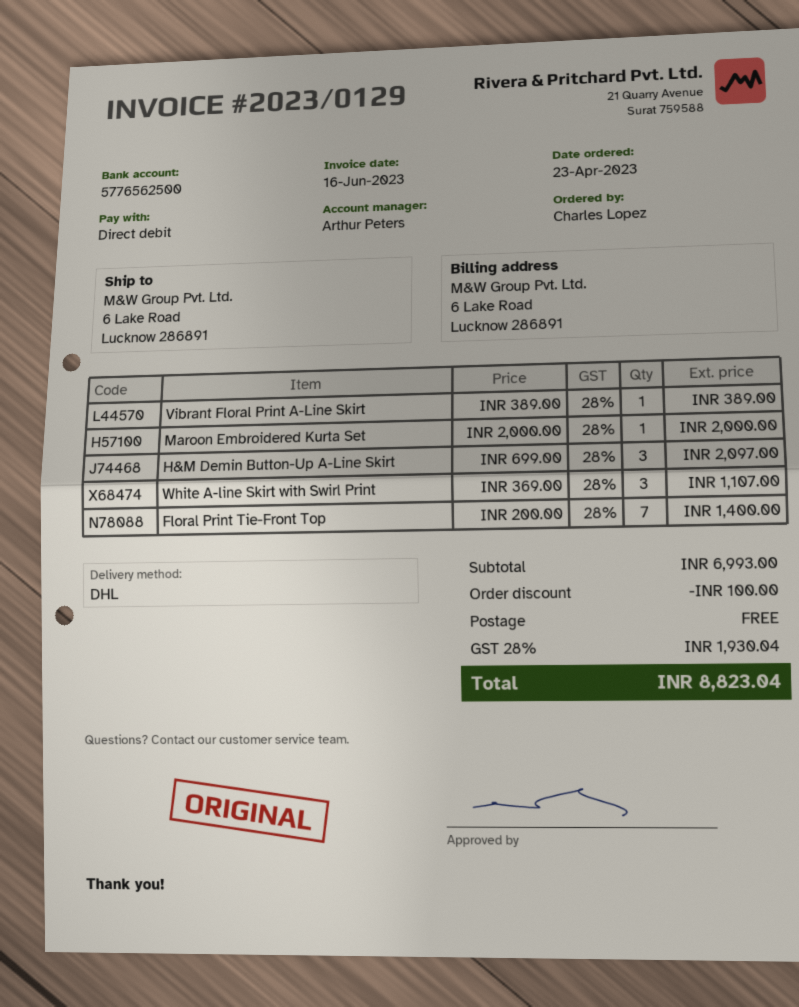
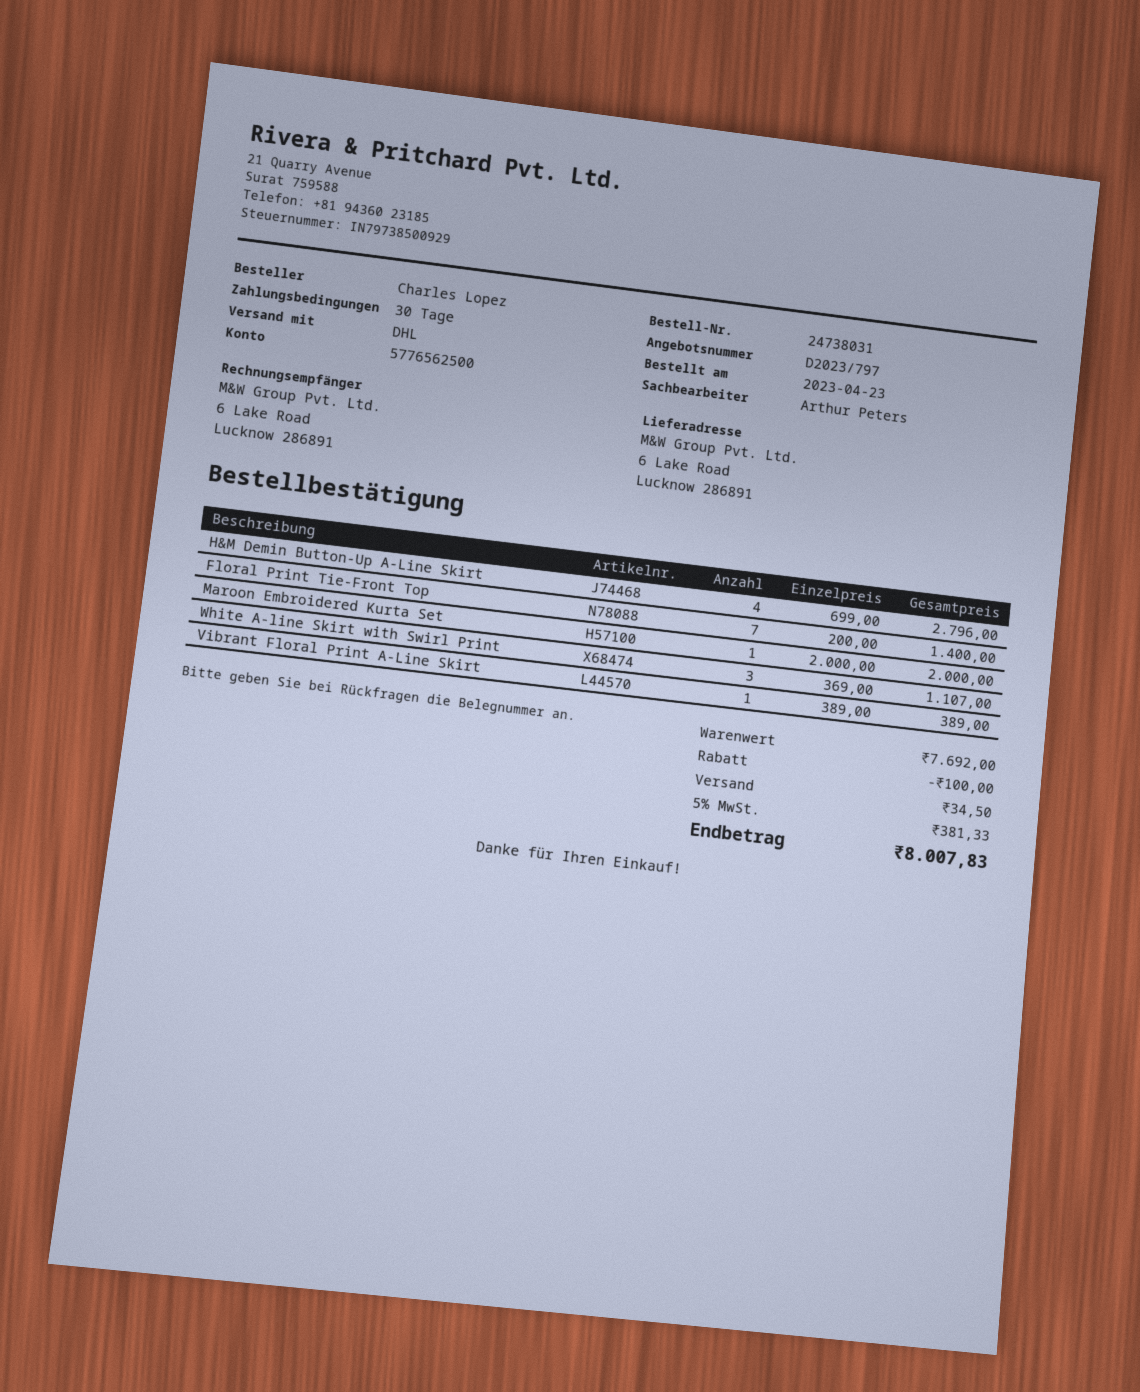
H&M Demin Button-Up A-Line Skirt: 3 x 699.00 = 2097.00 -> 4 x 699.00 = 2796.00
subtotal: 6993.00 -> 7692.00
shipping: 0.00 -> 34.50
tax: 28% = 1930.04 -> 5% = 381.33
total: 8823.04 -> 8007.83

